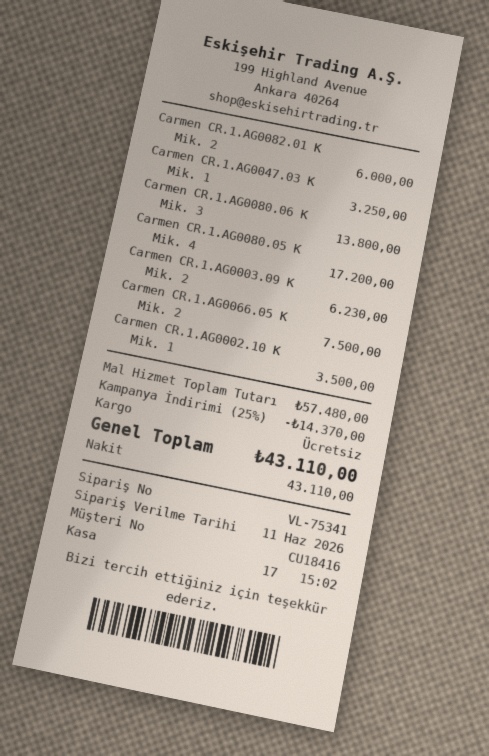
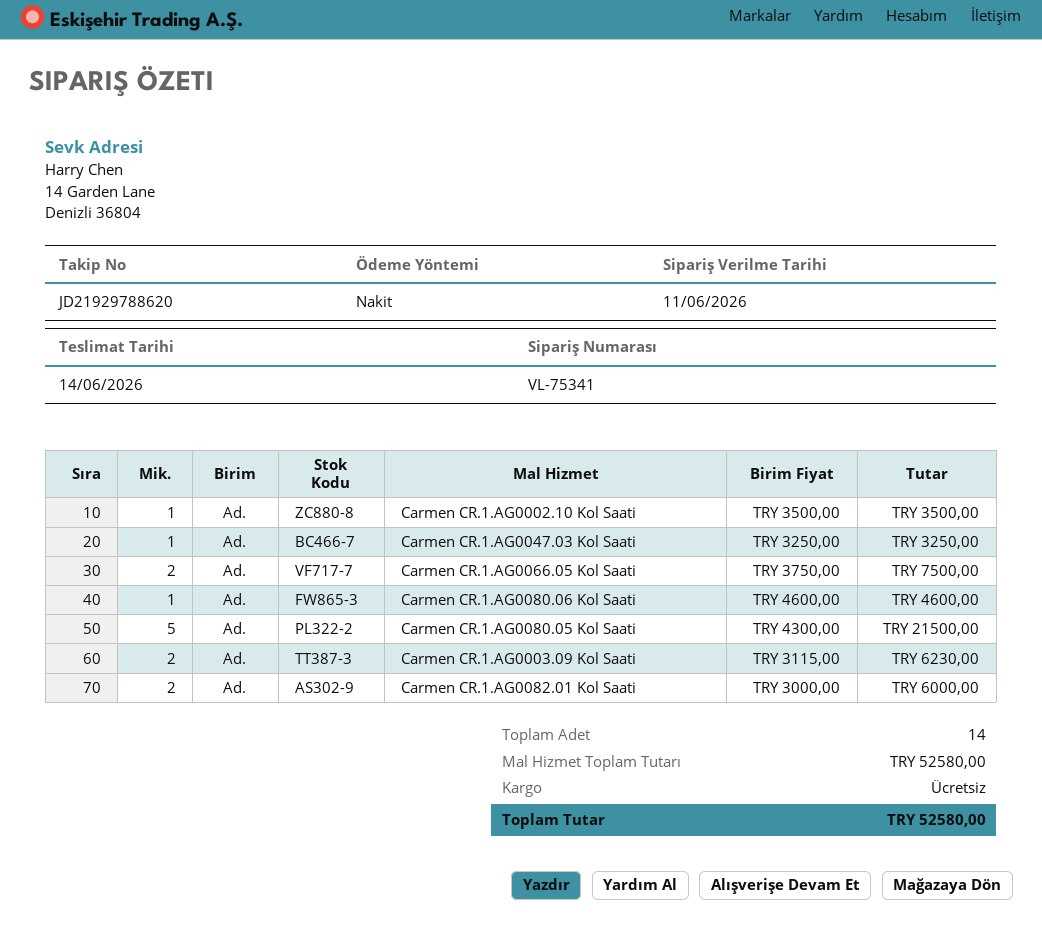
Carmen CR.1.AG0080.06 K: 3 for 13800.00 -> 1 for 4600.00
Carmen CR.1.AG0080.05 K: 4 for 17200.00 -> 5 for 21500.00
subtotal: 57480.00 -> 52580.00
discount: 25% = 14370.00 -> none
total: 43110.00 -> 52580.00

